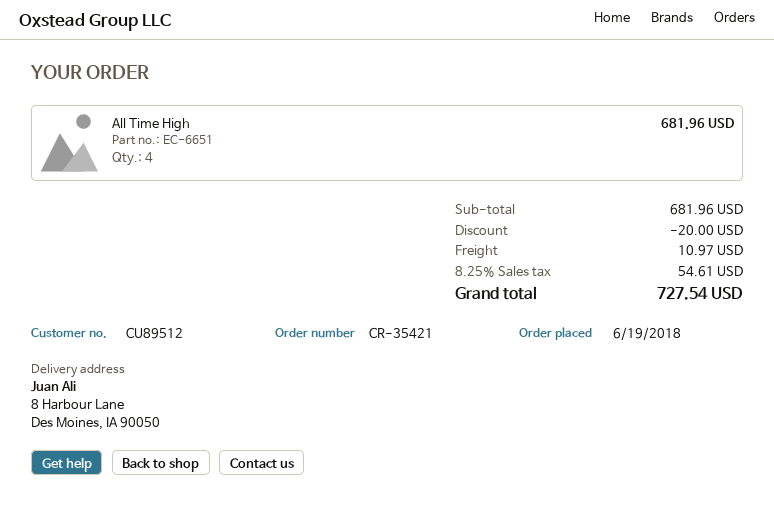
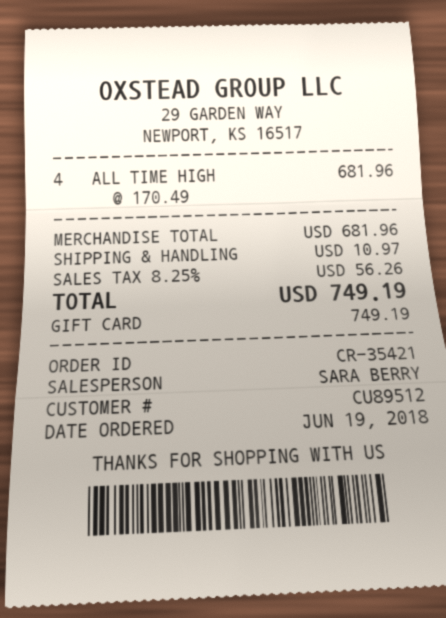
discount: 20.00 -> none
tax: 8.25% = 54.61 -> 8.25% = 56.26
total: 727.54 -> 749.19

